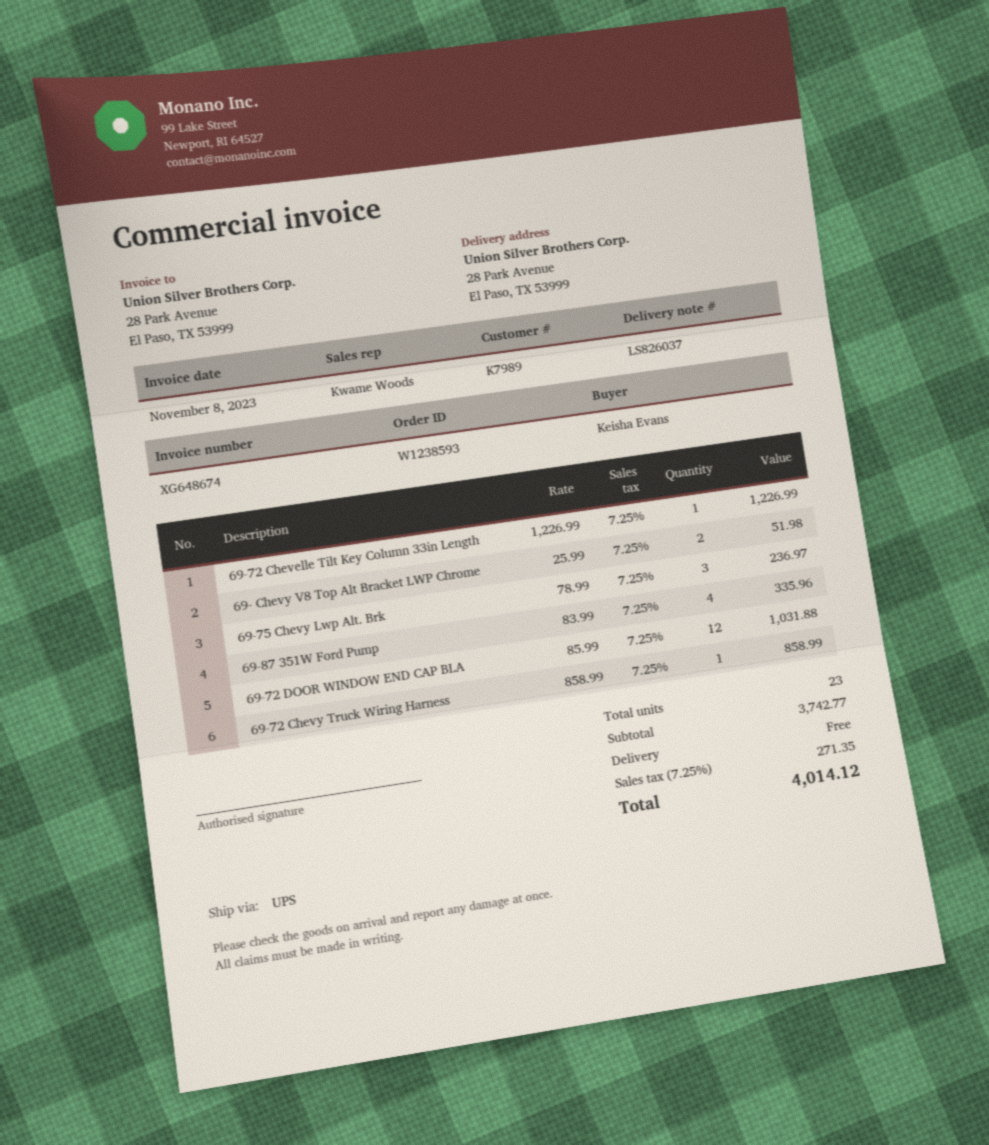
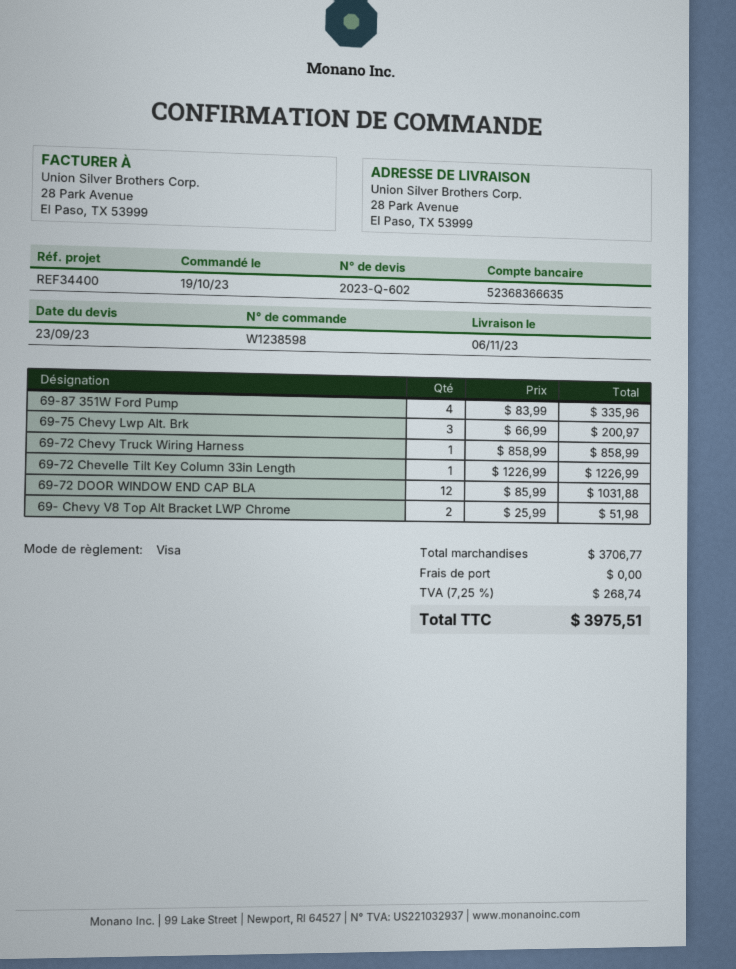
order number: W1238593 -> W1238598
69-75 Chevy Lwp Alt. Brk: 3 x 78.99 = 236.97 -> 3 x 66.99 = 200.97
subtotal: 3742.77 -> 3706.77
tax: 7.25% = 271.35 -> 7.25% = 268.74
total: 4014.12 -> 3975.51

